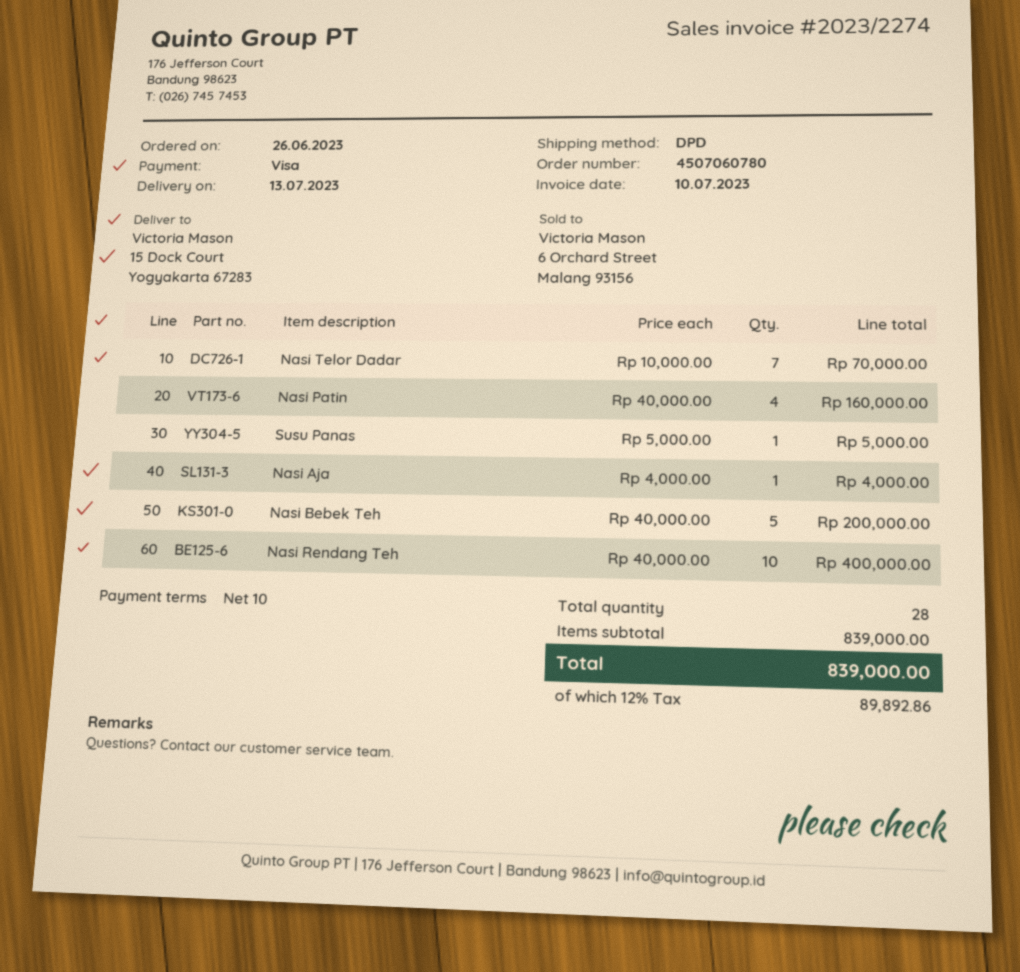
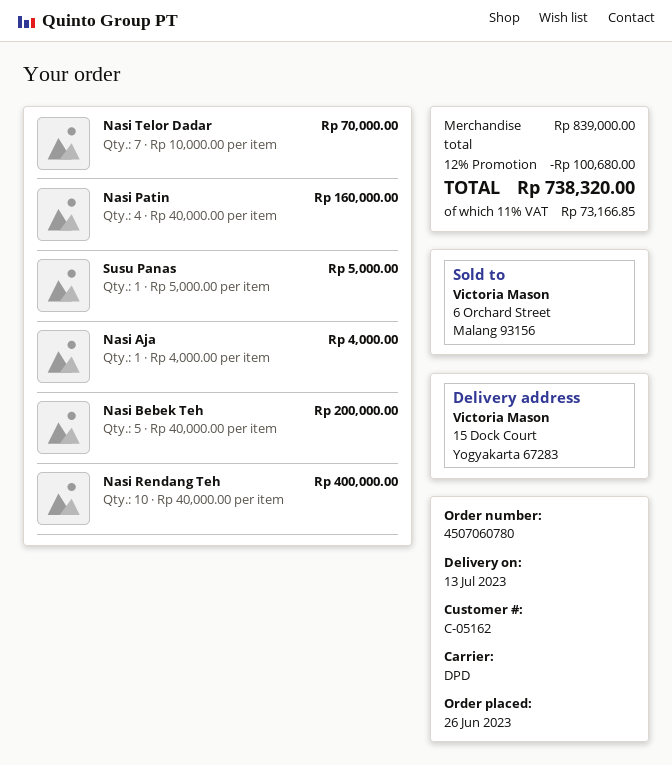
discount: none -> 12% = 100680.00
tax: 12% = 89892.86 -> 11% = 73166.85
total: 839000.00 -> 738320.00

